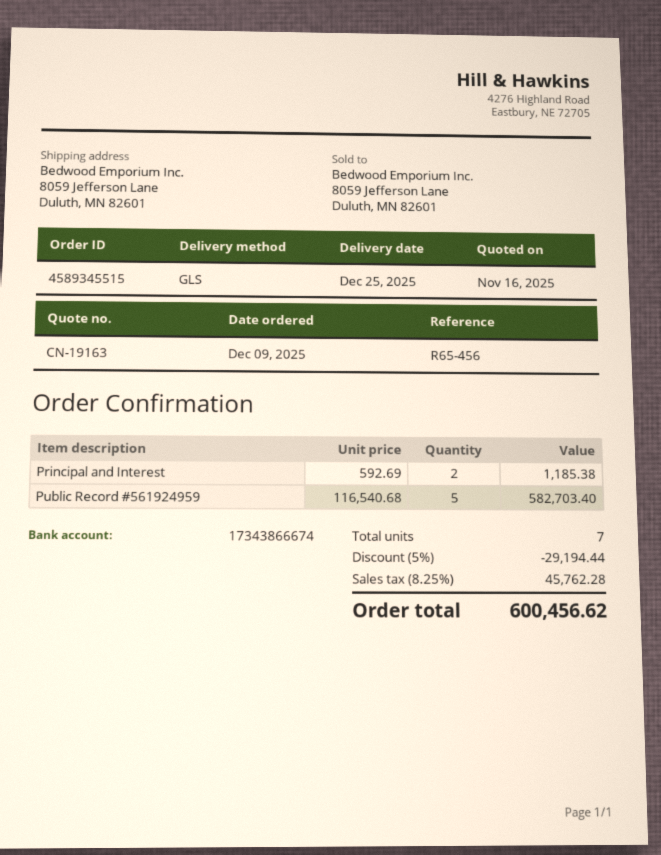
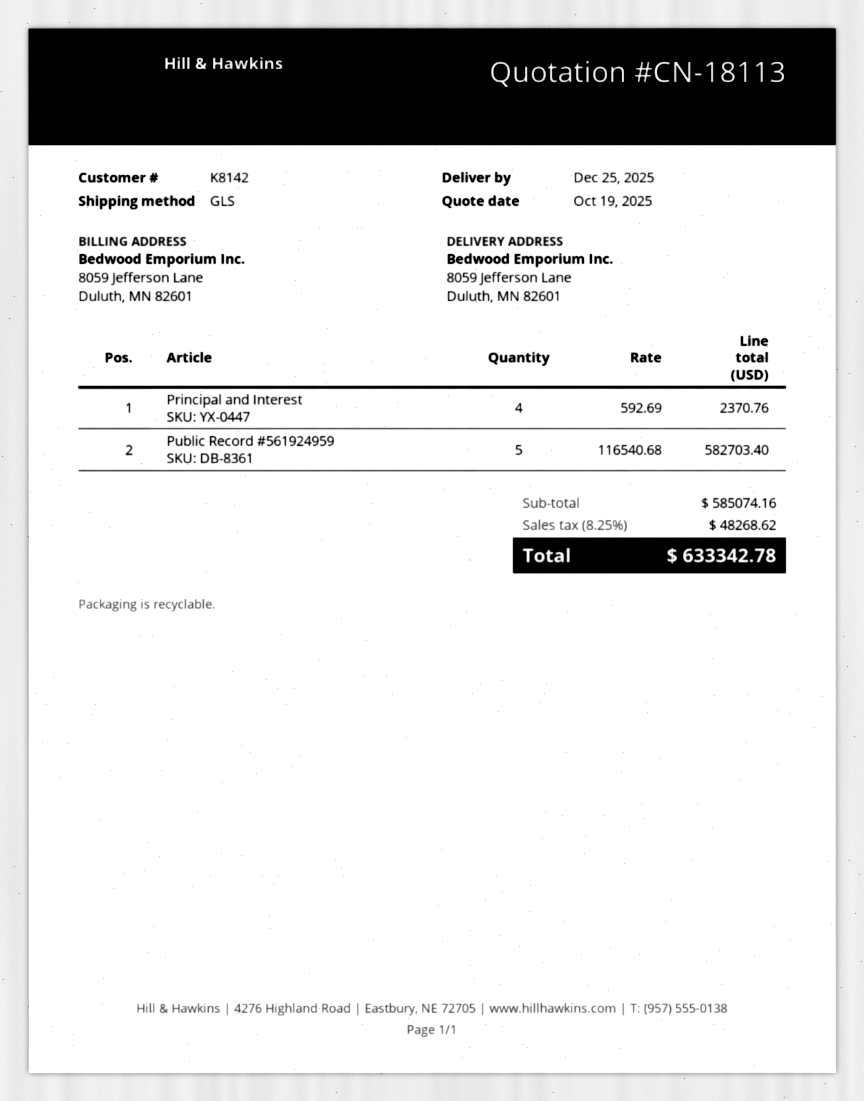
quote number: CN-19163 -> CN-18113
quote date: 2025-11-16 -> 2025-10-19
Principal and Interest: 2 x 592.69 = 1185.38 -> 4 x 592.69 = 2370.76
discount: 5% = 29194.44 -> none
tax: 8.25% = 45762.28 -> 8.25% = 48268.62
total: 600456.62 -> 633342.78

